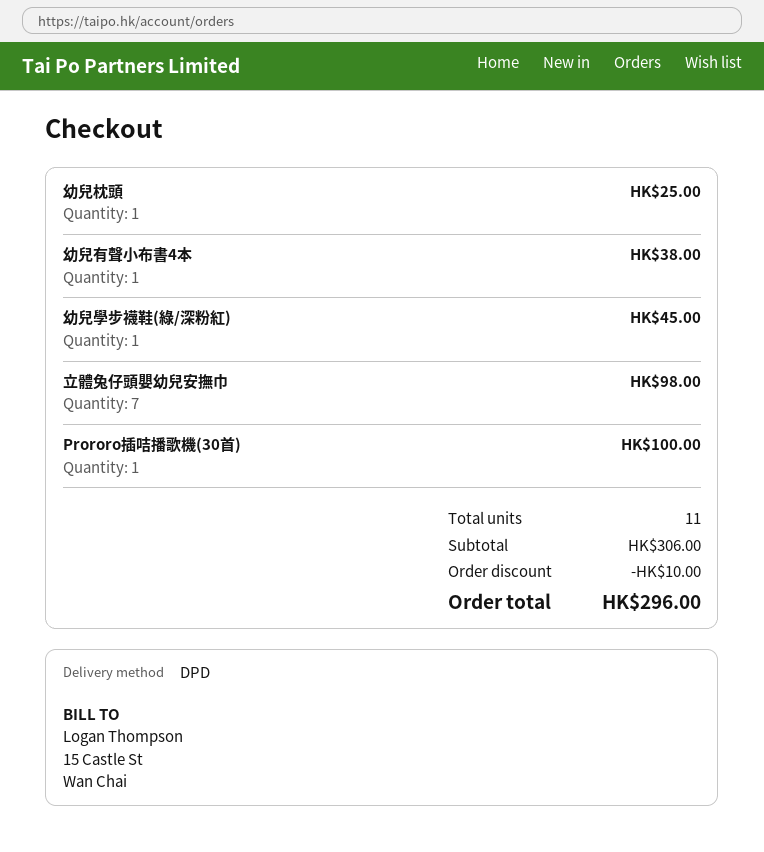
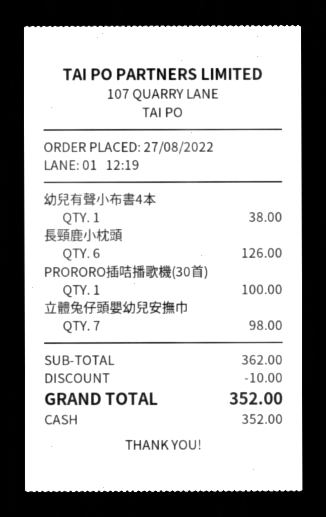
幼兒枕頭: 1 for 25.00 -> none
幼兒學步襪鞋(綠/深粉紅): 1 for 45.00 -> none
長頸鹿小枕頭: none -> 6 for 126.00
subtotal: 306.00 -> 362.00
total: 296.00 -> 352.00

